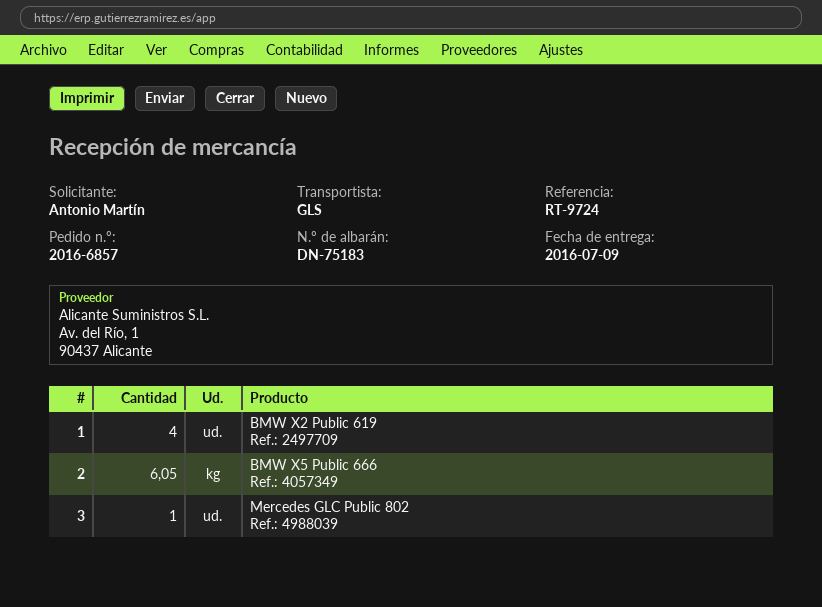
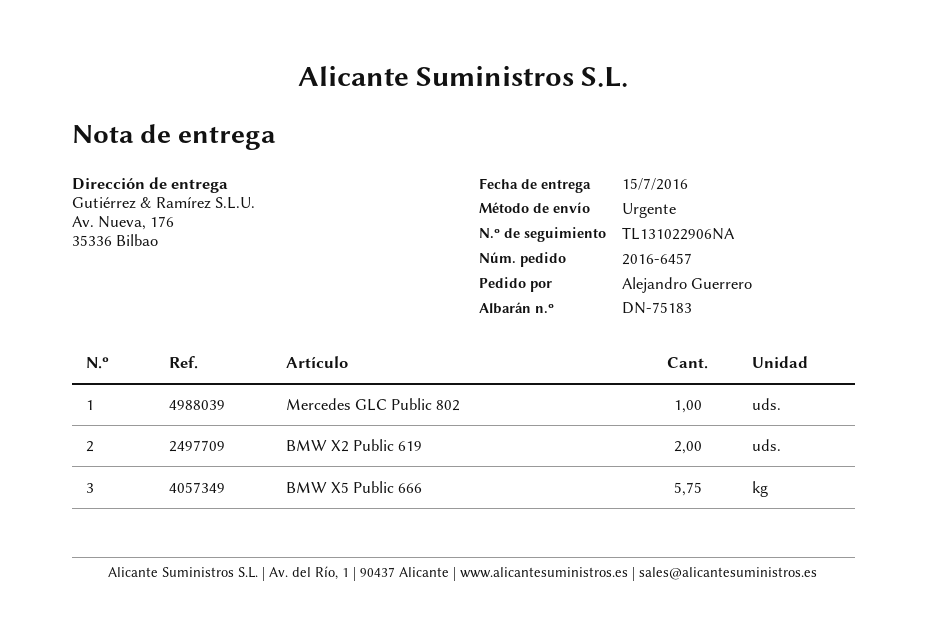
order number: 2016-6857 -> 2016-6457
delivery date: 2016-07-09 -> 2016-07-15
ordered by: Antonio Martín -> Alejandro Guerrero
shipping method: GLS -> express
BMW X2 Public 619: 4 -> 2
BMW X5 Public 666: 6.05 -> 5.75

